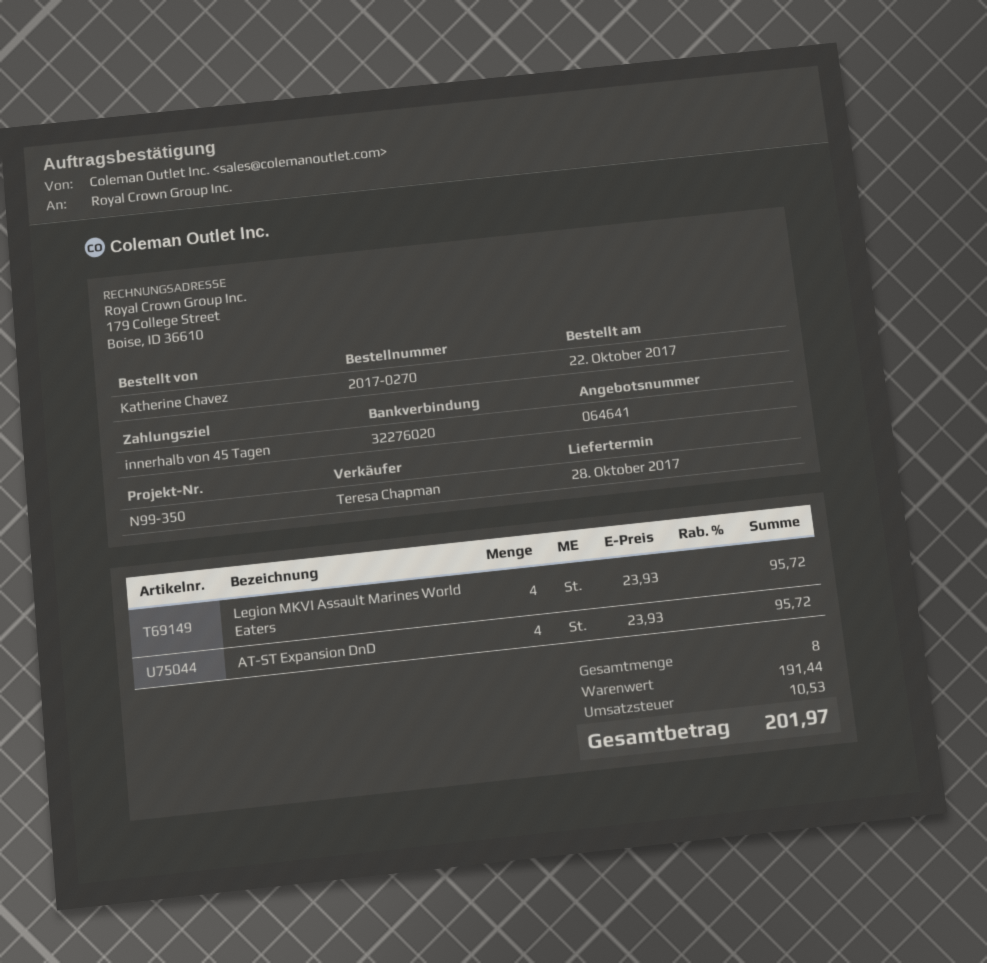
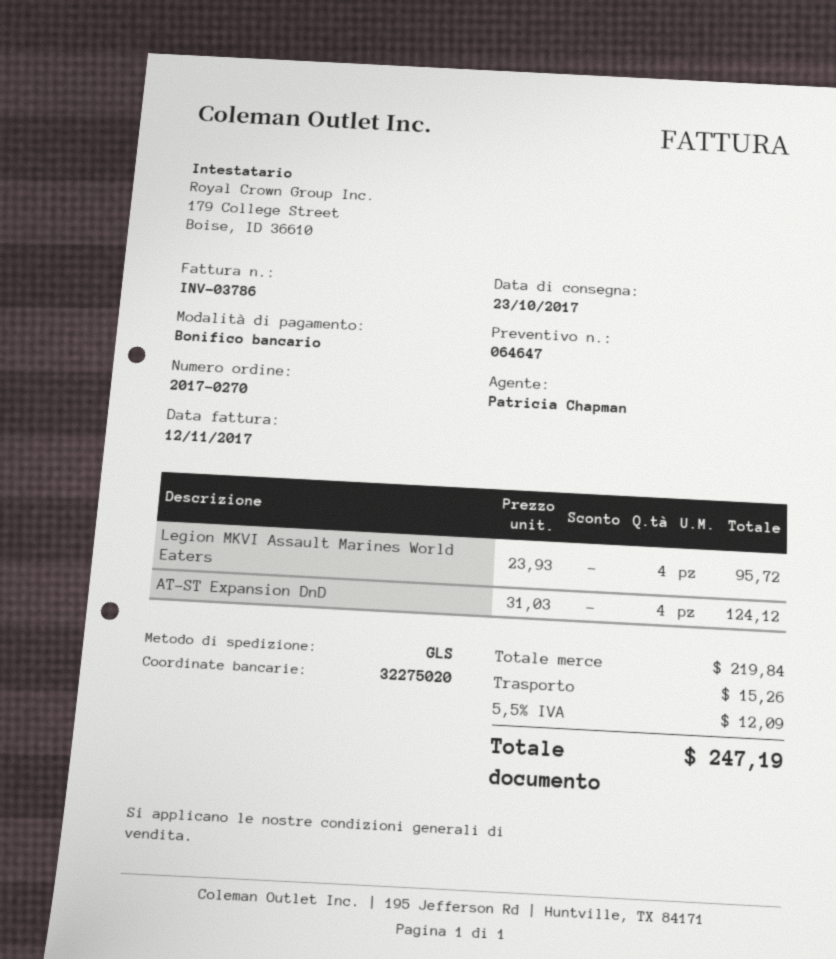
quote number: 064641 -> 064647
delivery date: 2017-10-28 -> 2017-10-23
sales rep: Teresa Chapman -> Patricia Chapman
bank account: 32276020 -> 32275020
AT-ST Expansion DnD: 4 x 23.93 = 95.72 -> 4 x 31.03 = 124.12
subtotal: 191.44 -> 219.84
shipping: none -> 15.26
tax: 10.53 -> 12.09
total: 201.97 -> 247.19

